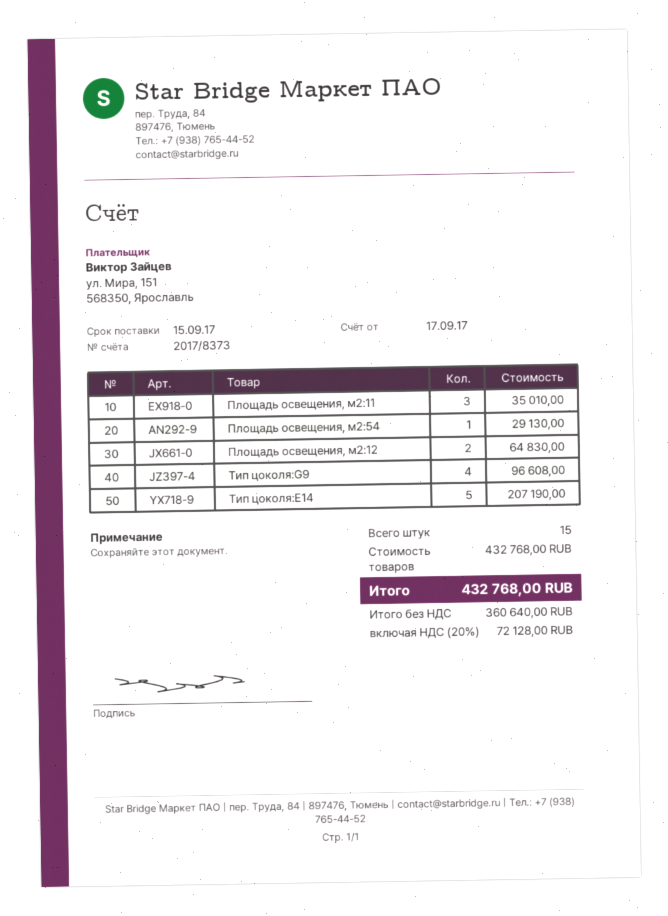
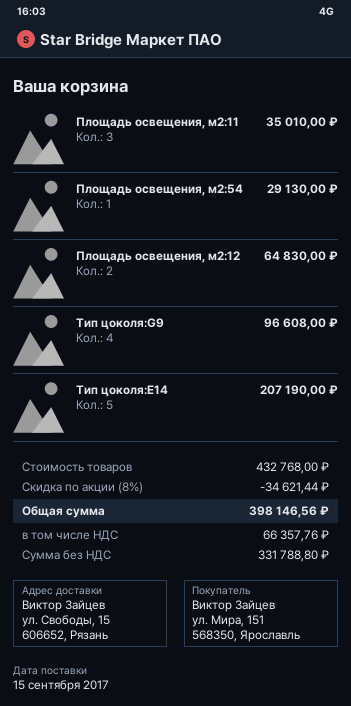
discount: none -> 8% = 34621.44
net: 360640.00 -> 331788.80
tax: 72128.00 -> 66357.76
total: 432768.00 -> 398146.56

